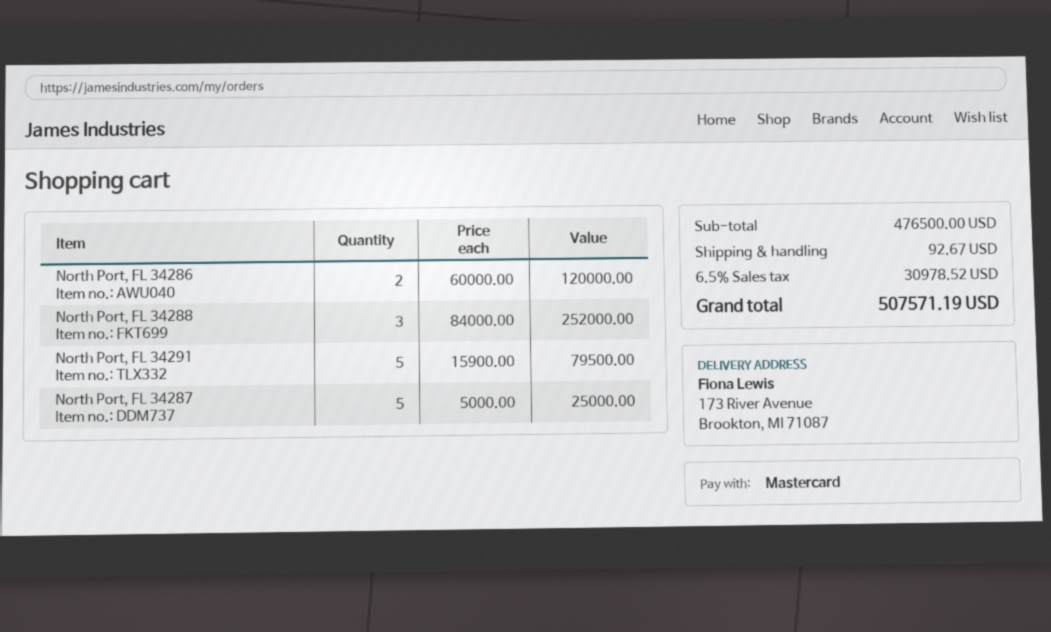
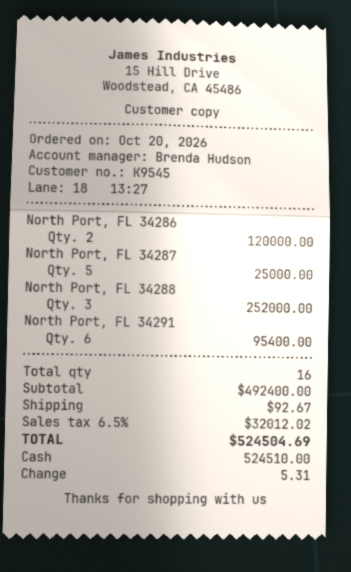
payment method: Mastercard -> cash
North Port, FL 34291: 5 for 79500.00 -> 6 for 95400.00
subtotal: 476500.00 -> 492400.00
tax: 6.5% = 30978.52 -> 6.5% = 32012.02
total: 507571.19 -> 524504.69

